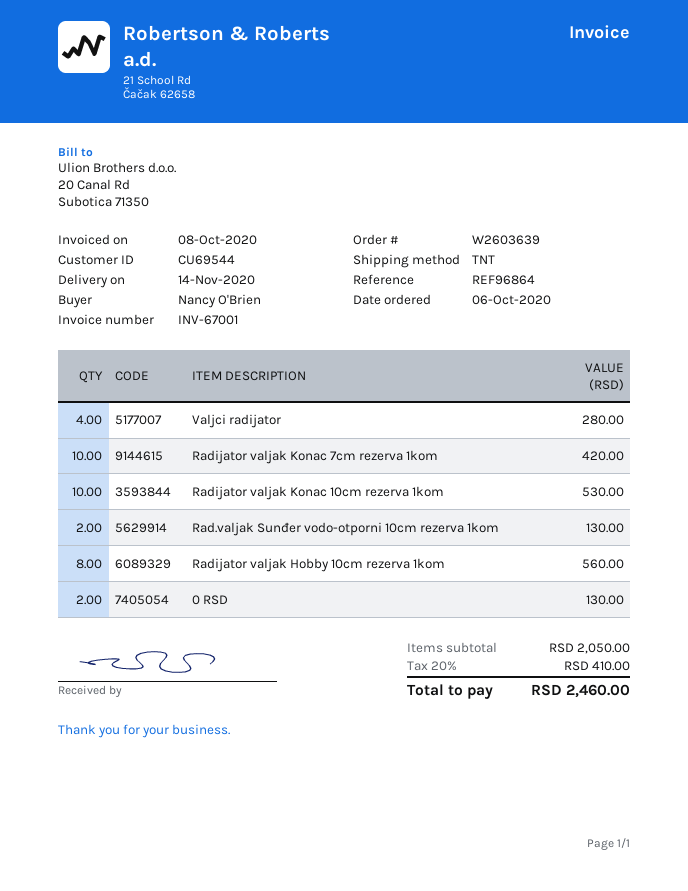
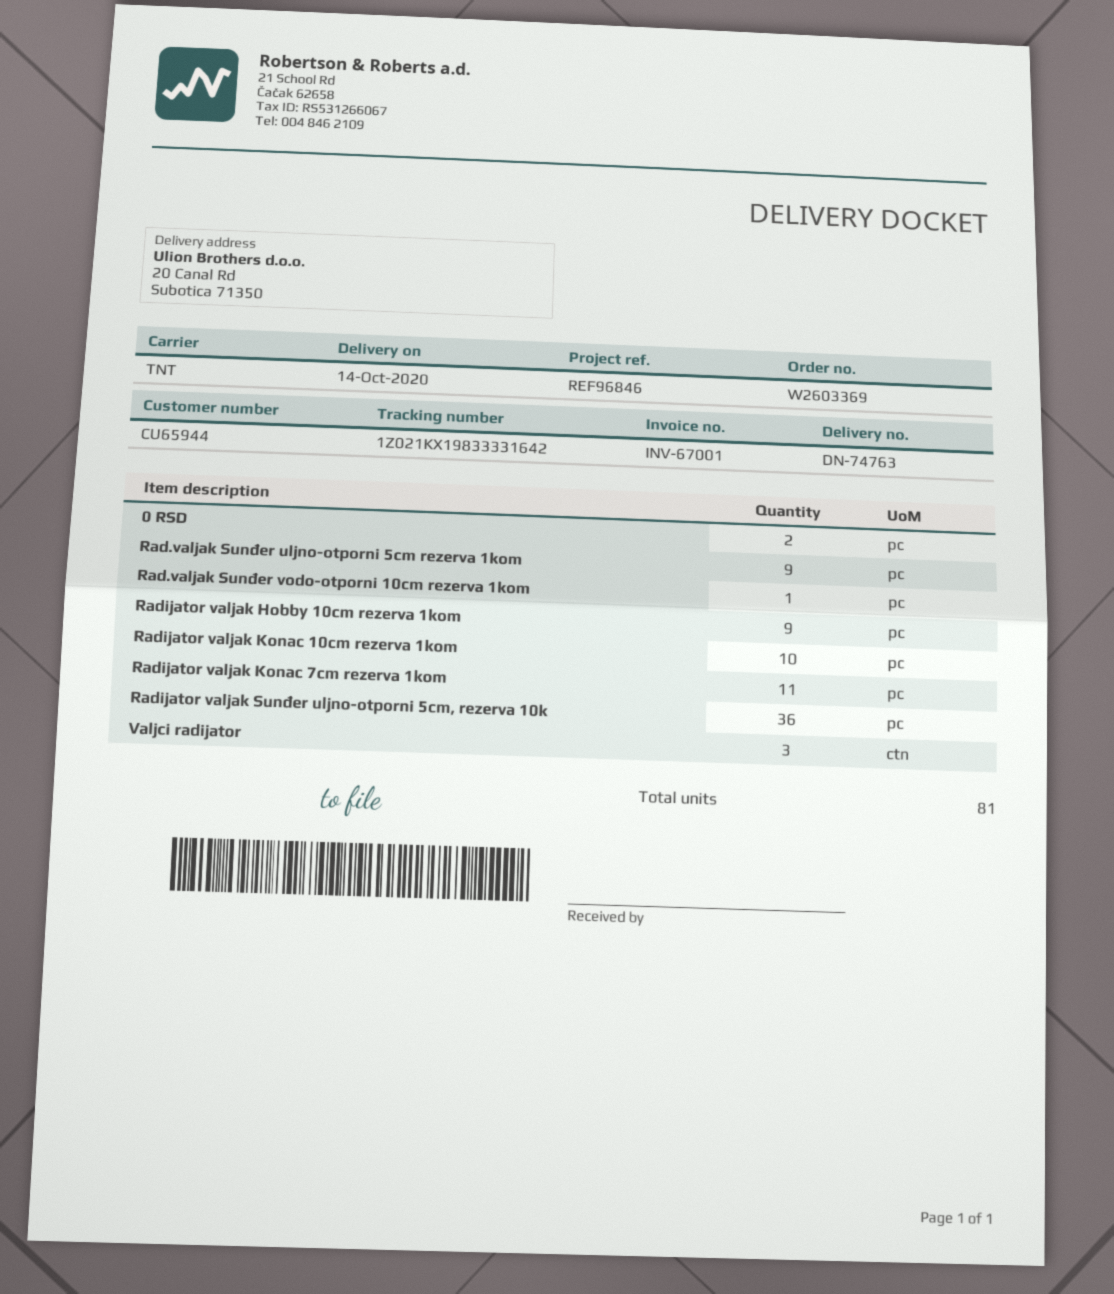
order number: W2603639 -> W2603369
delivery date: 2020-11-14 -> 2020-10-14
customer number: CU69544 -> CU65944
reference: REF96864 -> REF96846
Valjci radijator: 4 -> 3
Radijator valjak Konac 7cm rezerva 1kom: 10 -> 11
Rad.valjak Sunđer vodo-otporni 10cm rezerva 1kom: 2 -> 1
Radijator valjak Hobby 10cm rezerva 1kom: 8 -> 9
Rad.valjak Sunđer uljno-otporni 5cm rezerva 1kom: none -> 9
Radijator valjak Sunđer uljno-otporni 5cm, rezerva 10k: none -> 36

